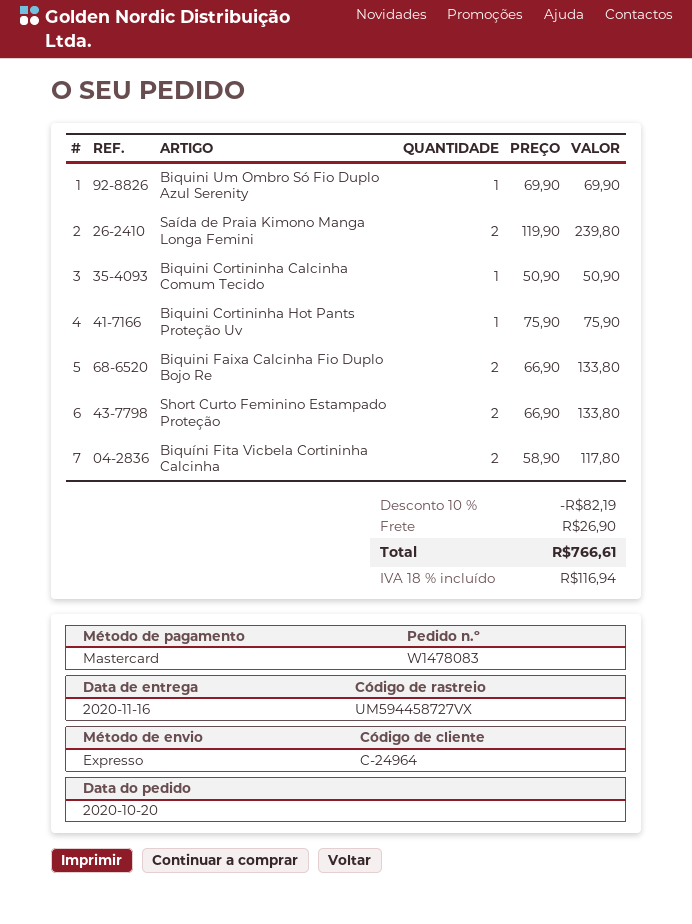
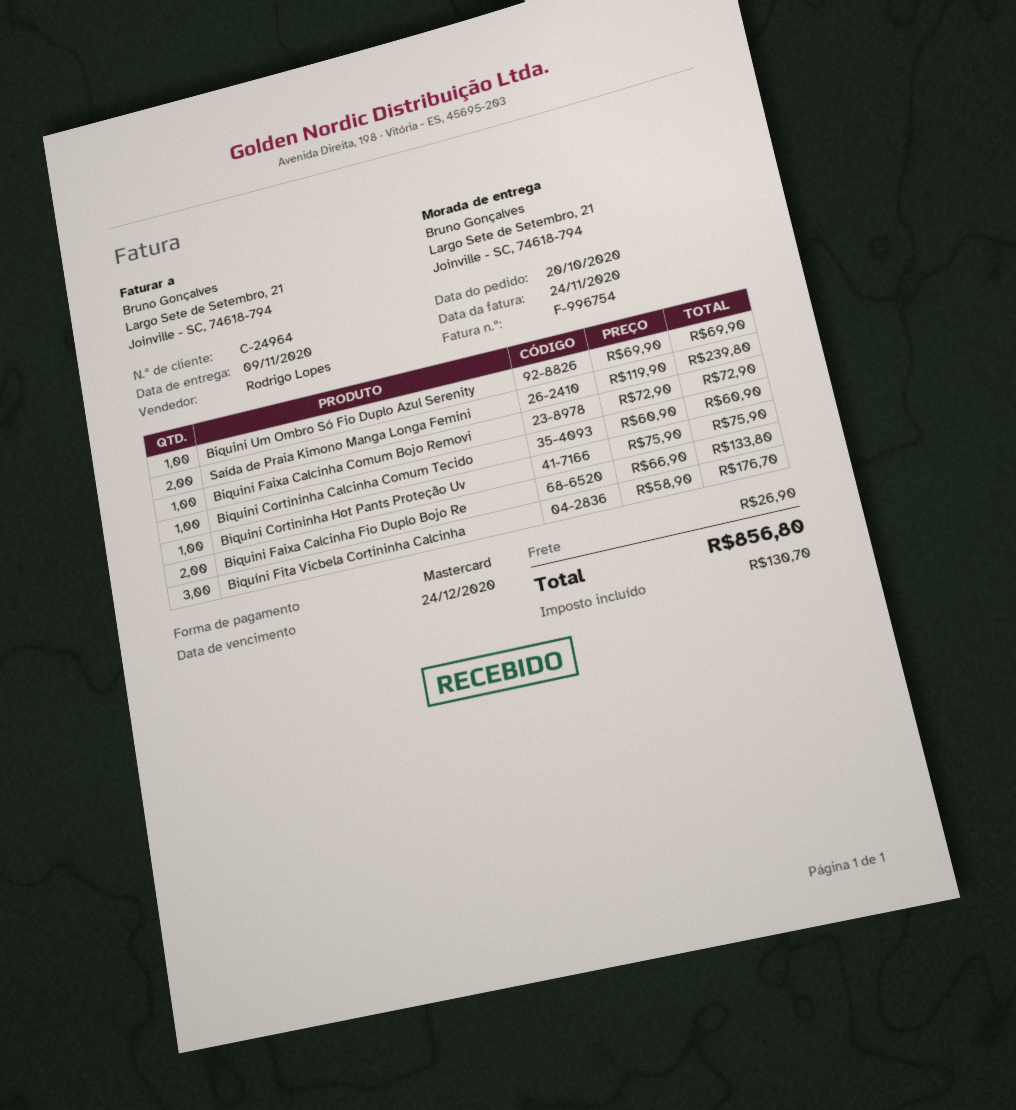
delivery date: 2020-11-16 -> 2020-11-09
Biquini Cortininha Calcinha Comum Tecido: 1 x 50.90 = 50.90 -> 1 x 60.90 = 60.90
Short Curto Feminino Estampado Proteção: 2 x 66.90 = 133.80 -> none
Biquíni Fita Vicbela Cortininha Calcinha: 2 x 58.90 = 117.80 -> 3 x 58.90 = 176.70
Biquini Faixa Calcinha Comum Bojo Removi: none -> 1 x 72.90 = 72.90
discount: 10% = 82.19 -> none
tax: 116.94 -> 130.70
total: 766.61 -> 856.80

